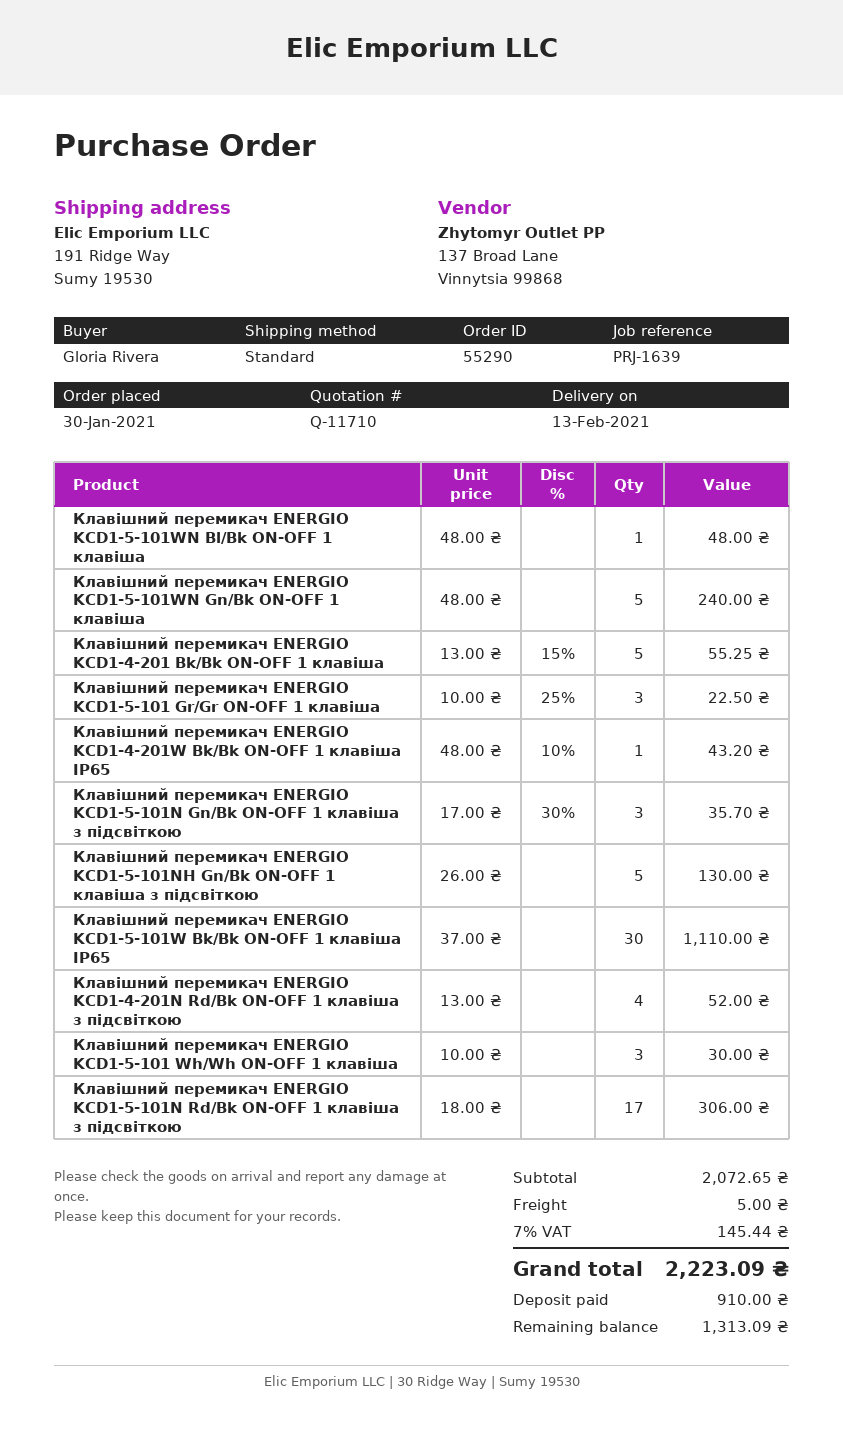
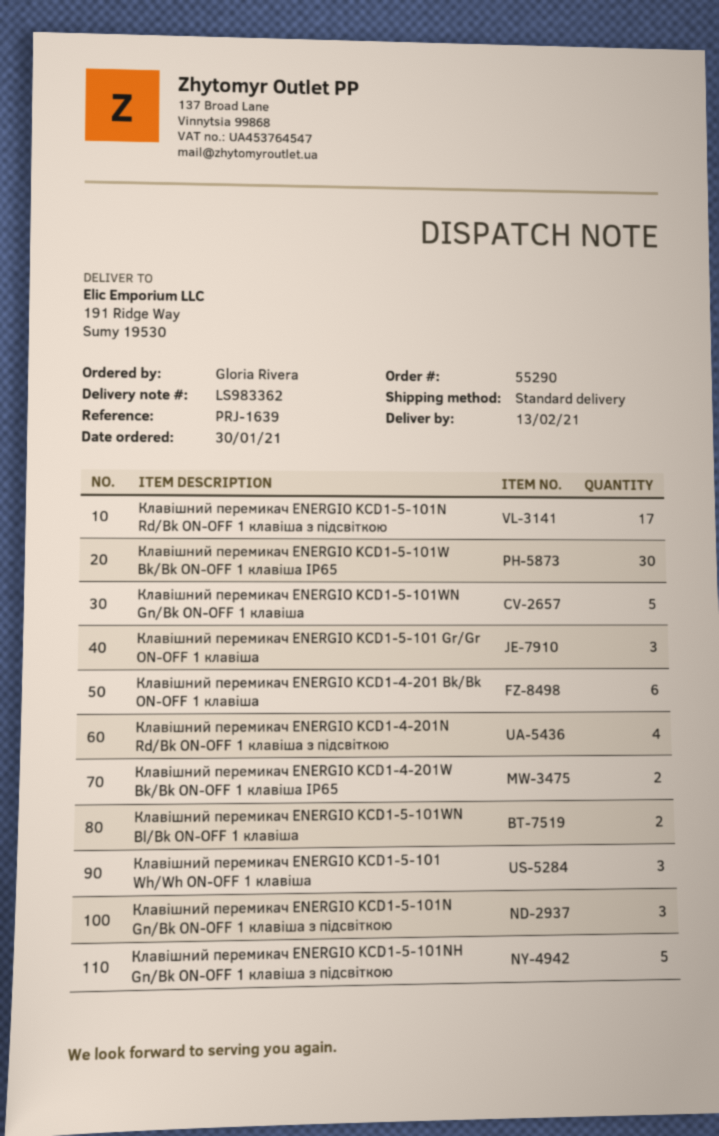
Клавішний перемикач ENERGIO KCD1-5-101WN Bl/Bk ON-OFF 1 клавіша: 1 -> 2
Клавішний перемикач ENERGIO KCD1-4-201 Bk/Bk ON-OFF 1 клавіша: 5 -> 6
Клавішний перемикач ENERGIO KCD1-4-201W Bk/Bk ON-OFF 1 клавіша IP65: 1 -> 2

